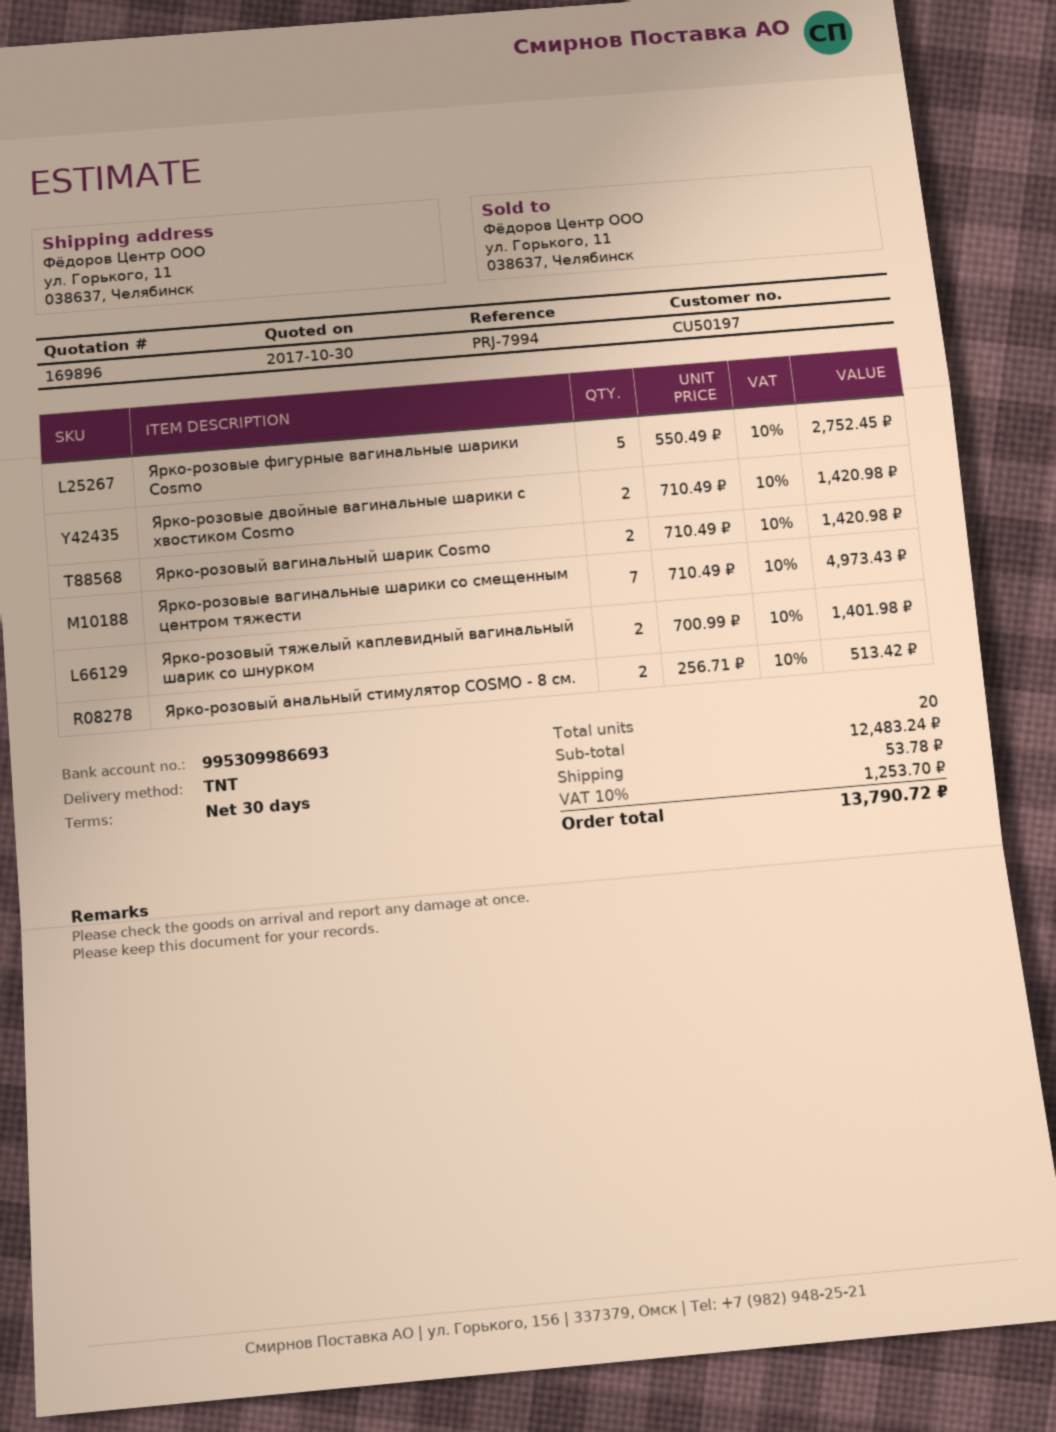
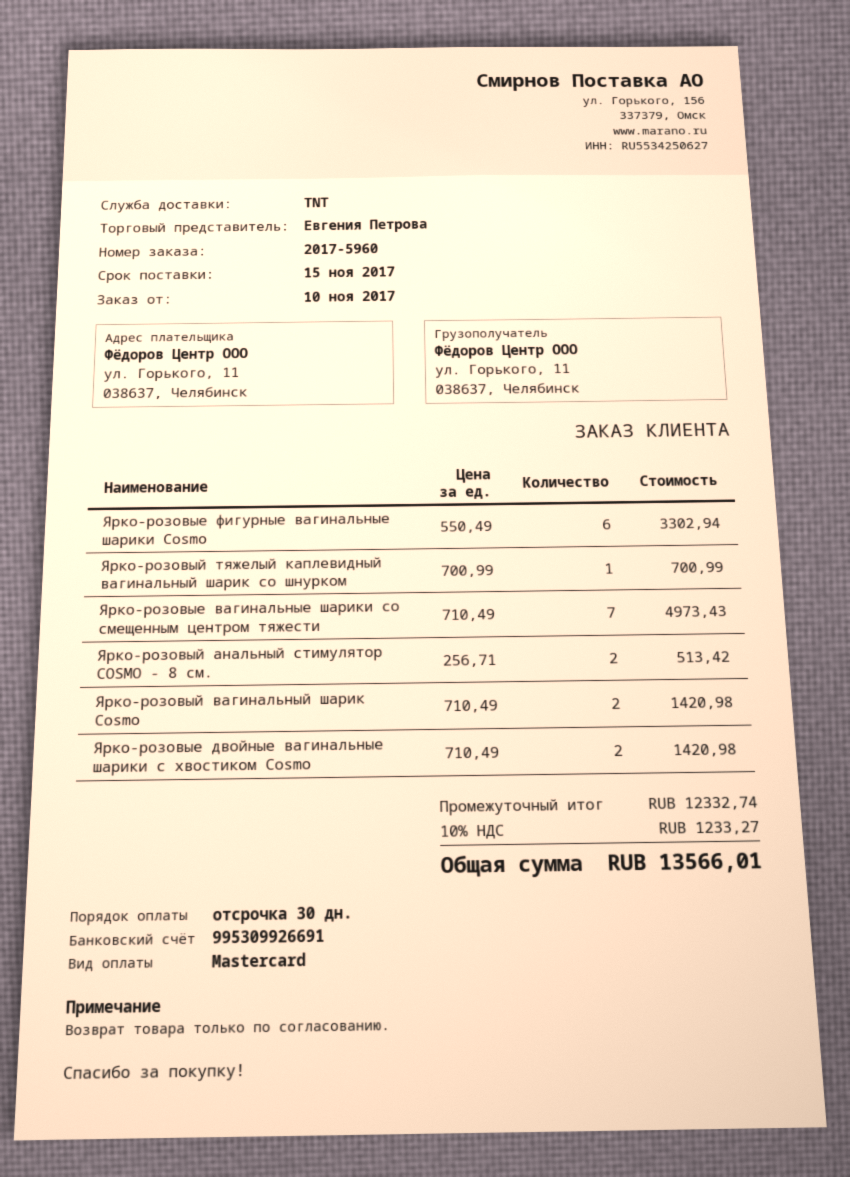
bank account: 995309986693 -> 995309926691
Ярко-розовые фигурные вагинальные шарики Cosmo: 5 x 550.49 = 2752.45 -> 6 x 550.49 = 3302.94
Ярко-розовый тяжелый каплевидный вагинальный шарик со шнурком: 2 x 700.99 = 1401.98 -> 1 x 700.99 = 700.99
subtotal: 12483.24 -> 12332.74
shipping: 53.78 -> none
tax: 10% = 1253.70 -> 10% = 1233.27
total: 13790.72 -> 13566.01

